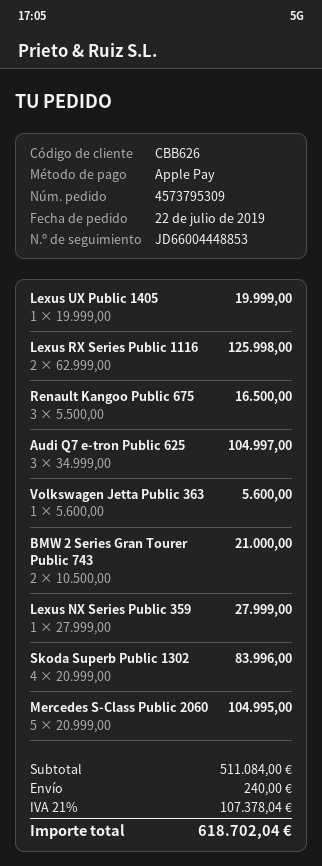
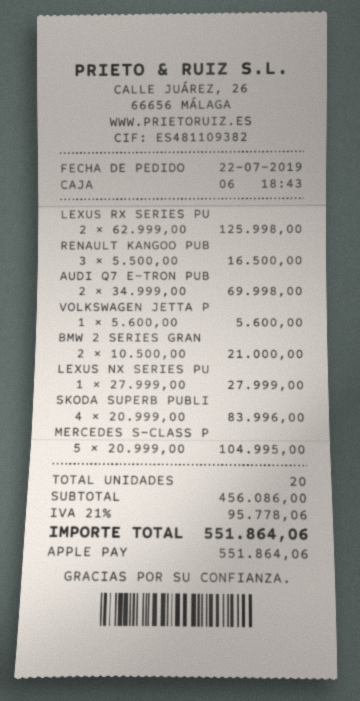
Lexus UX Public 1405: 1 x 19999.00 = 19999.00 -> none
Audi Q7 e-tron Public 625: 3 x 34999.00 = 104997.00 -> 2 x 34999.00 = 69998.00
subtotal: 511084.00 -> 456086.00
shipping: 240.00 -> none
tax: 21% = 107378.04 -> 21% = 95778.06
total: 618702.04 -> 551864.06

